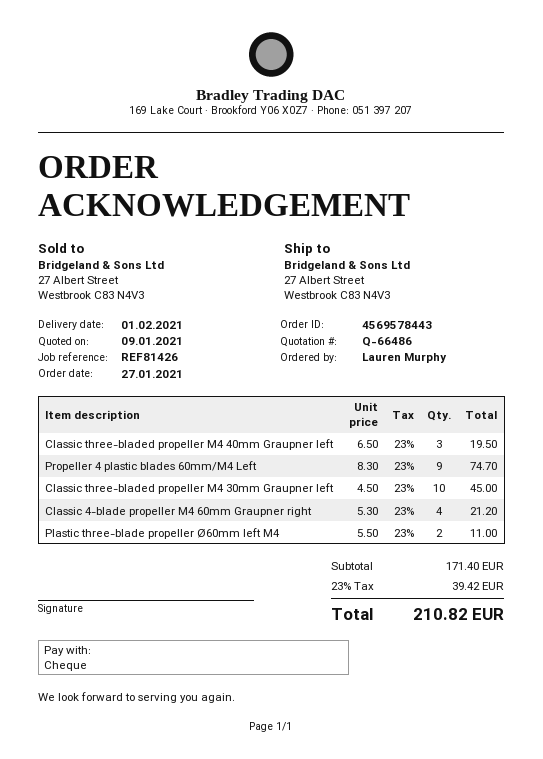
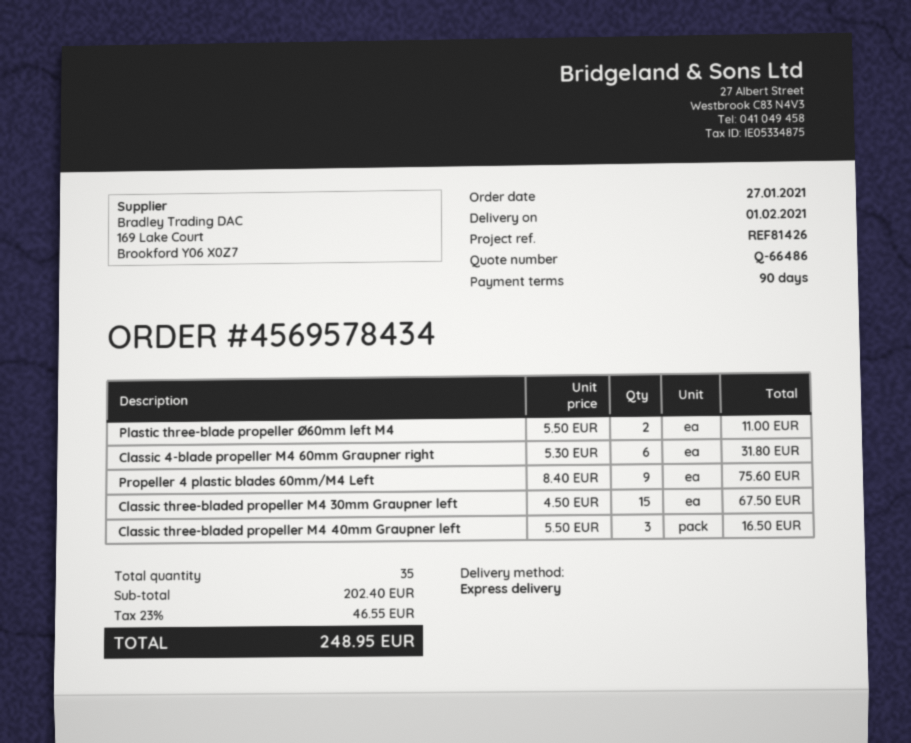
order number: 4569578443 -> 4569578434
Classic three-bladed propeller M4 40mm Graupner left: 3 x 6.50 = 19.50 -> 3 x 5.50 = 16.50
Propeller 4 plastic blades 60mm/M4 Left: 9 x 8.30 = 74.70 -> 9 x 8.40 = 75.60
Classic three-bladed propeller M4 30mm Graupner left: 10 x 4.50 = 45.00 -> 15 x 4.50 = 67.50
Classic 4-blade propeller M4 60mm Graupner right: 4 x 5.30 = 21.20 -> 6 x 5.30 = 31.80
subtotal: 171.40 -> 202.40
tax: 23% = 39.42 -> 23% = 46.55
total: 210.82 -> 248.95

